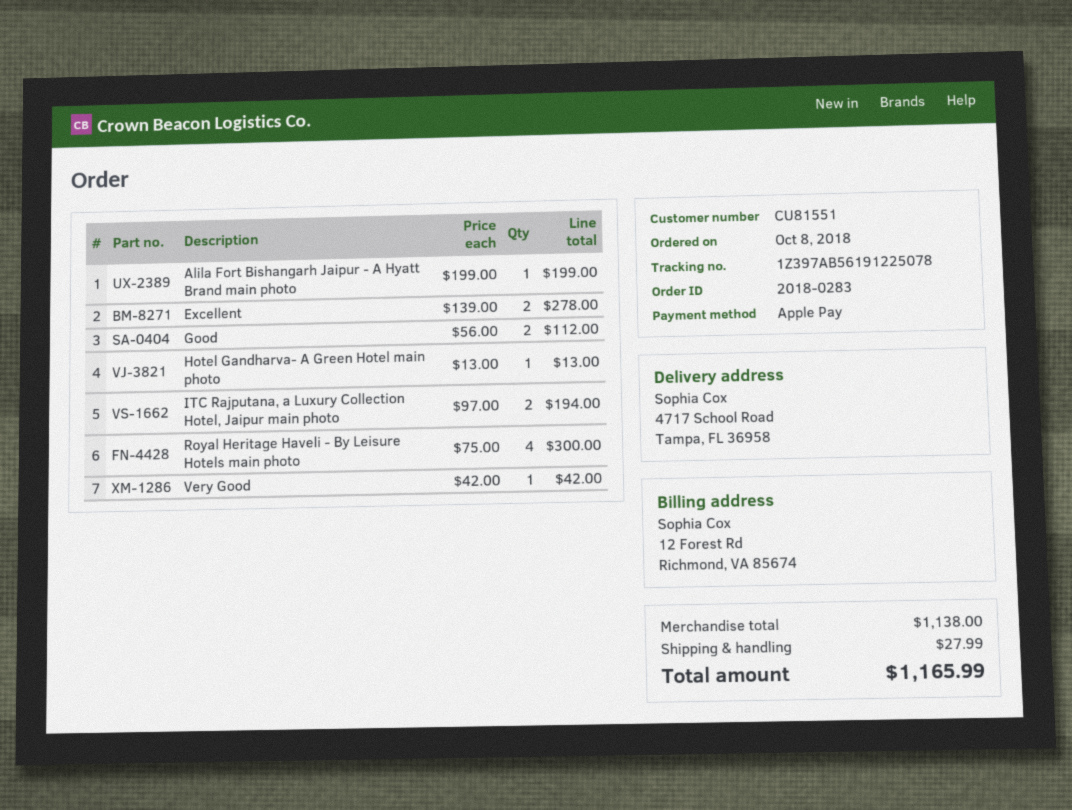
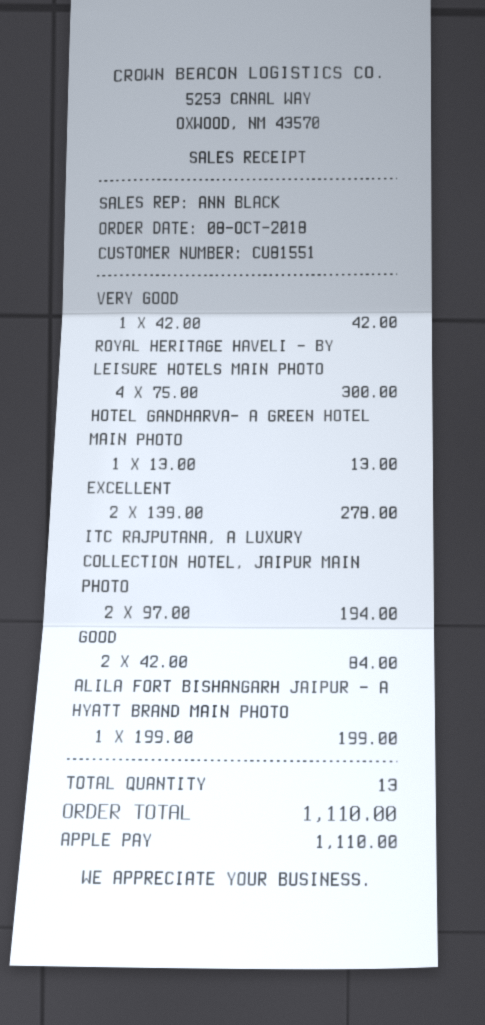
Good: 2 x 56.00 = 112.00 -> 2 x 42.00 = 84.00
shipping: 27.99 -> none
total: 1165.99 -> 1110.00

